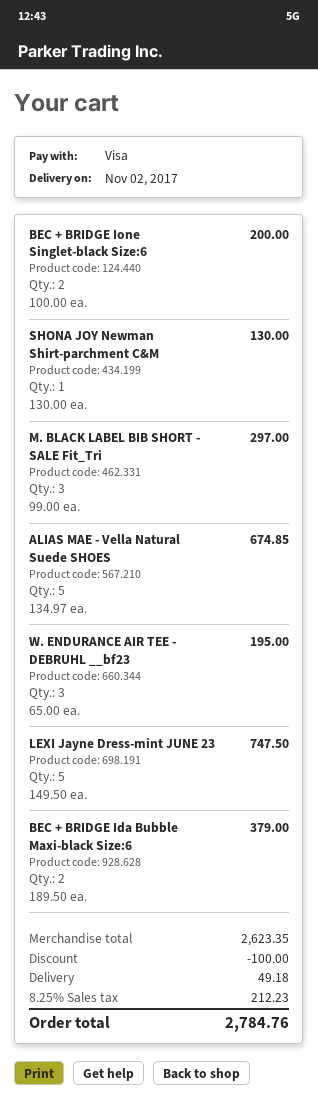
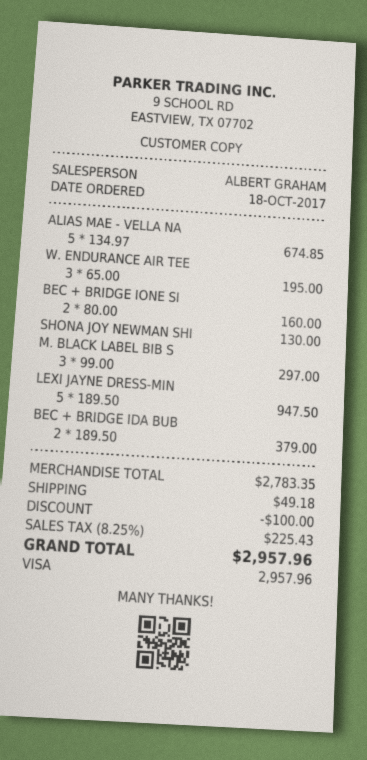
BEC + BRIDGE Ione Singlet-black Size:6: 2 x 100.00 = 200.00 -> 2 x 80.00 = 160.00
LEXI Jayne Dress-mint JUNE 23: 5 x 149.50 = 747.50 -> 5 x 189.50 = 947.50
subtotal: 2623.35 -> 2783.35
tax: 8.25% = 212.23 -> 8.25% = 225.43
total: 2784.76 -> 2957.96

